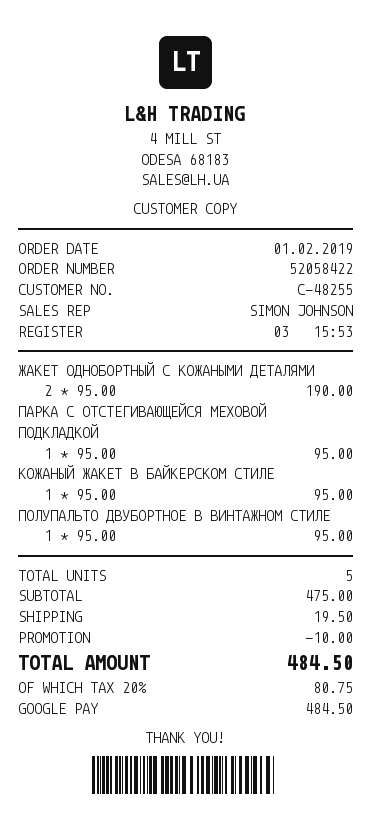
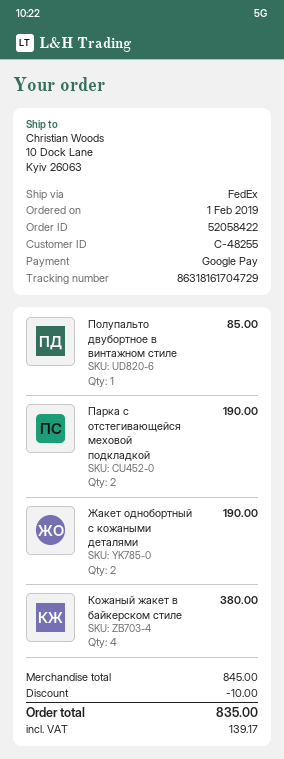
ПАРКА С ОТСТЕГИВАЮЩЕЙСЯ МЕХОВОЙ ПОДКЛАДКОЙ: 1 for 95.00 -> 2 for 190.00
КОЖАНЫЙ ЖАКЕТ В БАЙКЕРСКОМ СТИЛЕ: 1 for 95.00 -> 4 for 380.00
ПОЛУПАЛЬТО ДВУБОРТНОЕ В ВИНТАЖНОМ СТИЛЕ: 1 for 95.00 -> 1 for 85.00
subtotal: 475.00 -> 845.00
shipping: 19.50 -> none
tax: 80.75 -> 139.17
total: 484.50 -> 835.00

